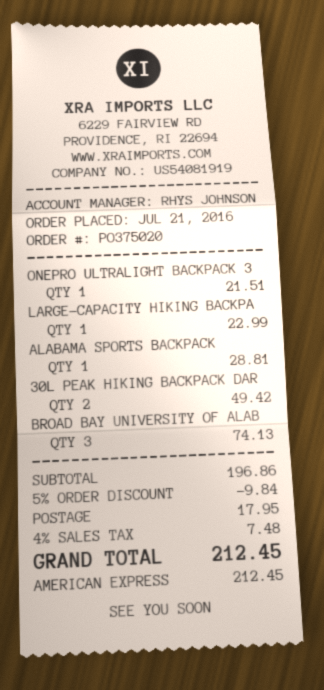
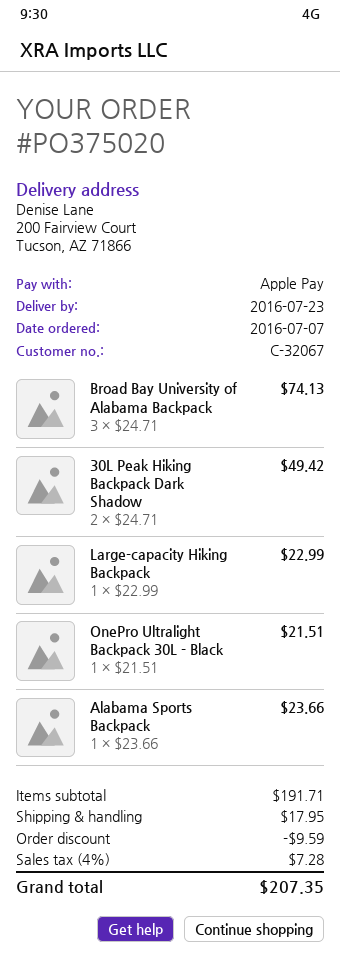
order date: 2016-07-21 -> 2016-07-07
payment method: American Express -> Apple Pay
ALABAMA SPORTS BACKPACK: 1 for 28.81 -> 1 for 23.66
subtotal: 196.86 -> 191.71
discount: 9.84 -> 9.59
tax: 4% = 7.48 -> 4% = 7.28
total: 212.45 -> 207.35

